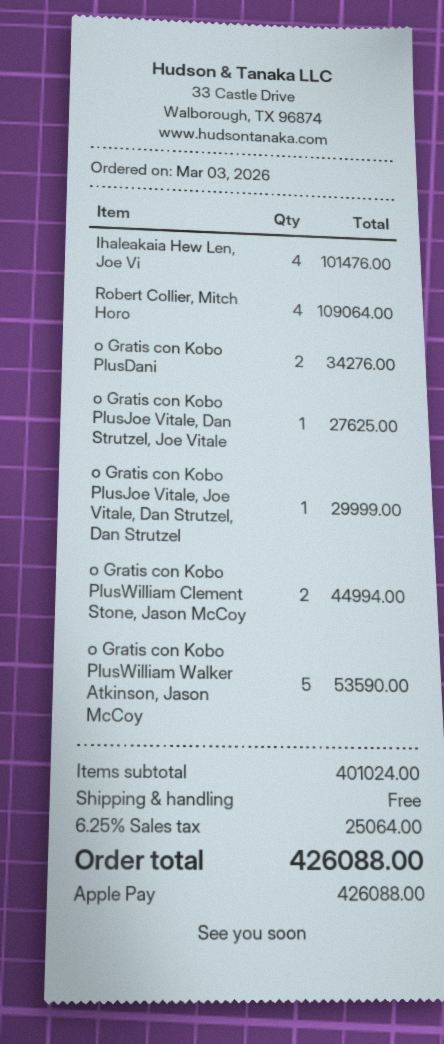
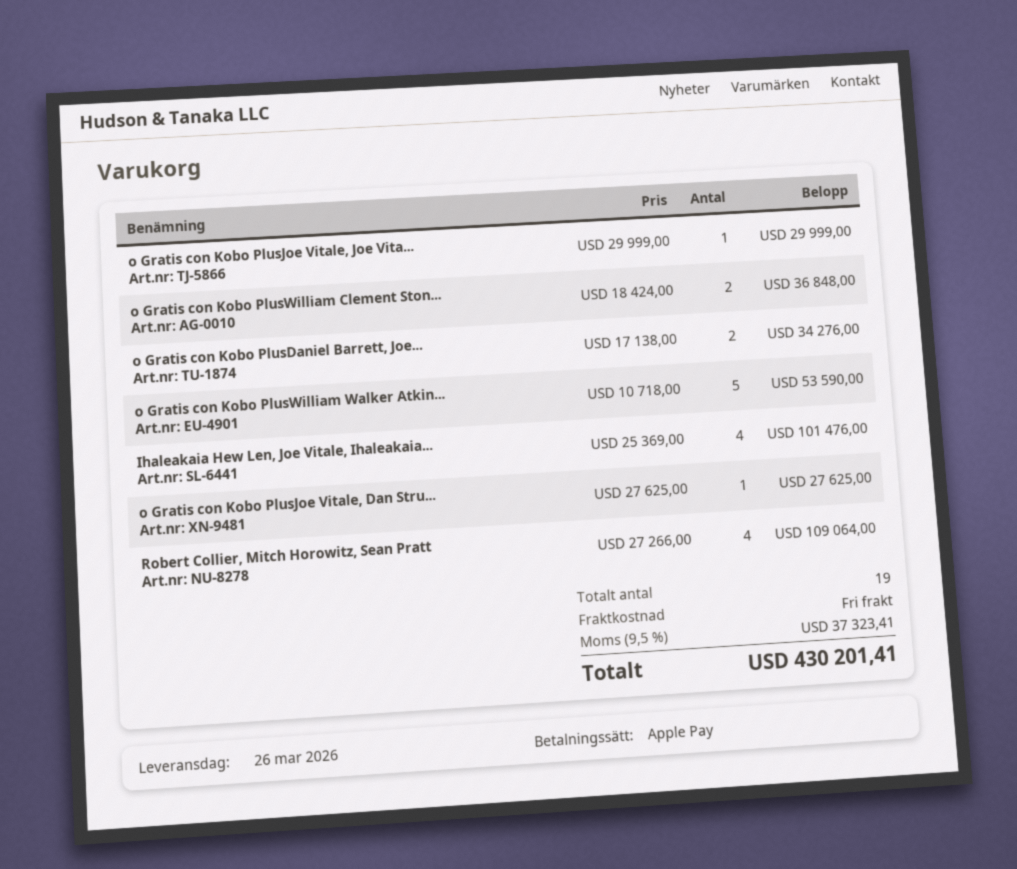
o Gratis con Kobo PlusWilliam Clement Stone, Jason McCoy: 2 for 44994.00 -> 2 for 36848.00
tax: 6.25% = 25064.00 -> 9.5% = 37323.41
total: 426088.00 -> 430201.41

